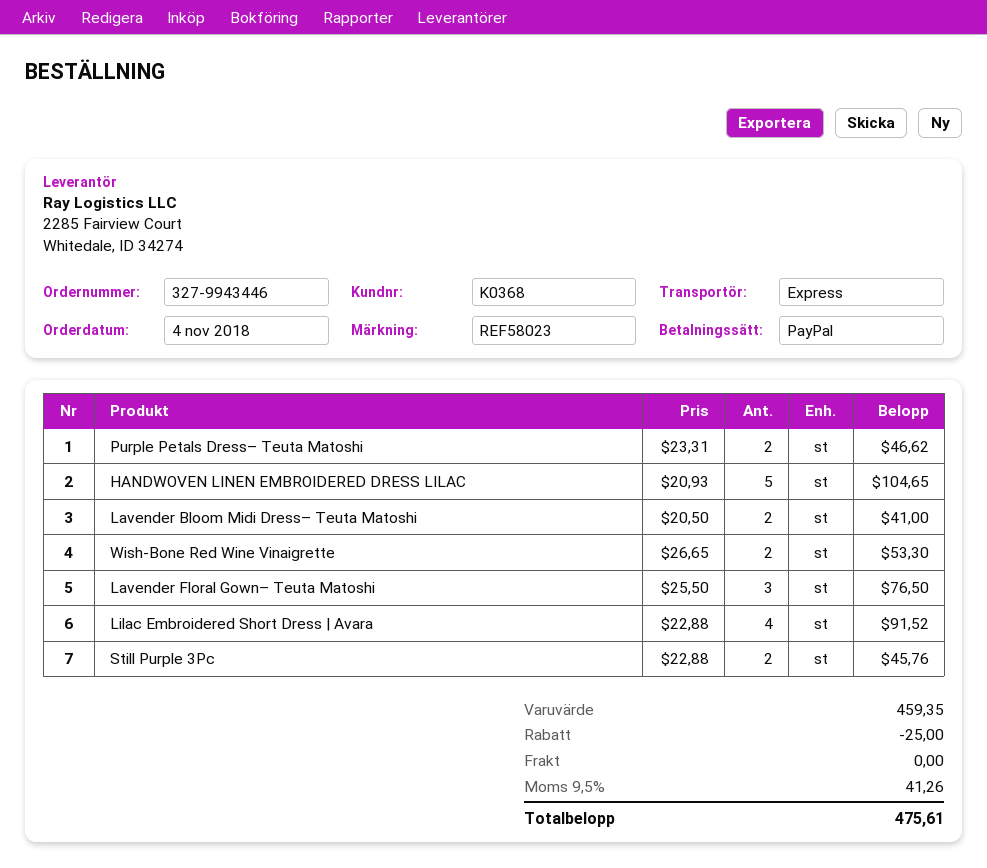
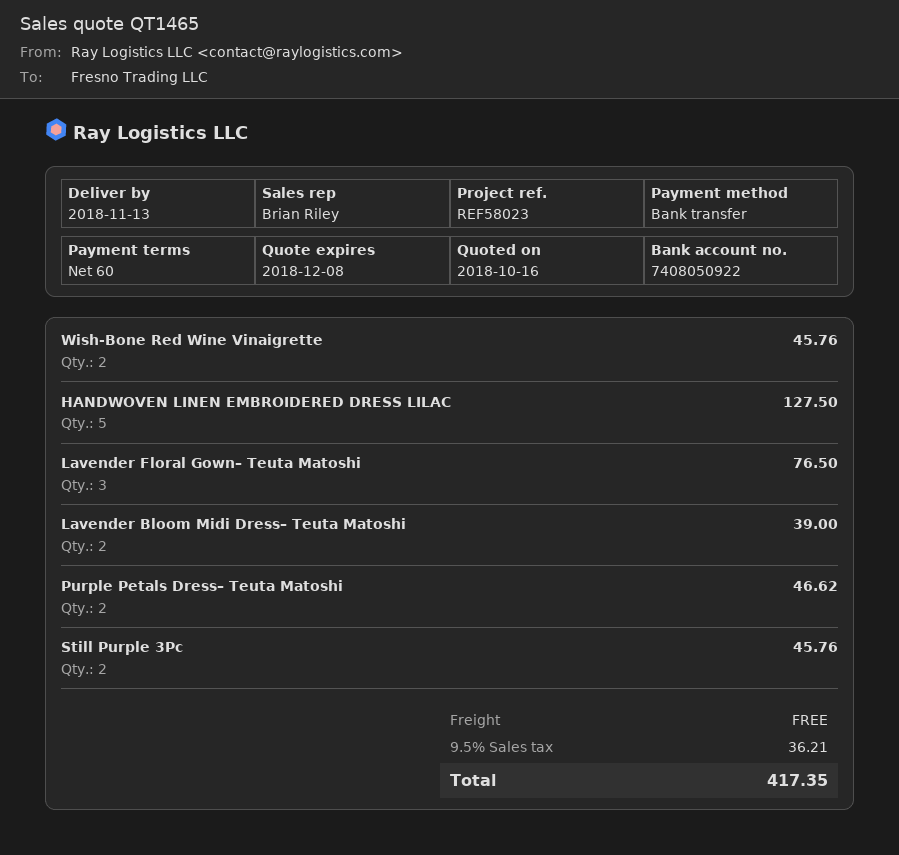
payment method: PayPal -> bank transfer
HANDWOVEN LINEN EMBROIDERED DRESS LILAC: 5 for 104.65 -> 5 for 127.50
Lavender Bloom Midi Dress– Teuta Matoshi: 2 for 41.00 -> 2 for 39.00
Wish-Bone Red Wine Vinaigrette: 2 for 53.30 -> 2 for 45.76
Lilac Embroidered Short Dress | Avara: 4 for 91.52 -> none
discount: 25.00 -> none
tax: 9.5% = 41.26 -> 9.5% = 36.21
total: 475.61 -> 417.35

